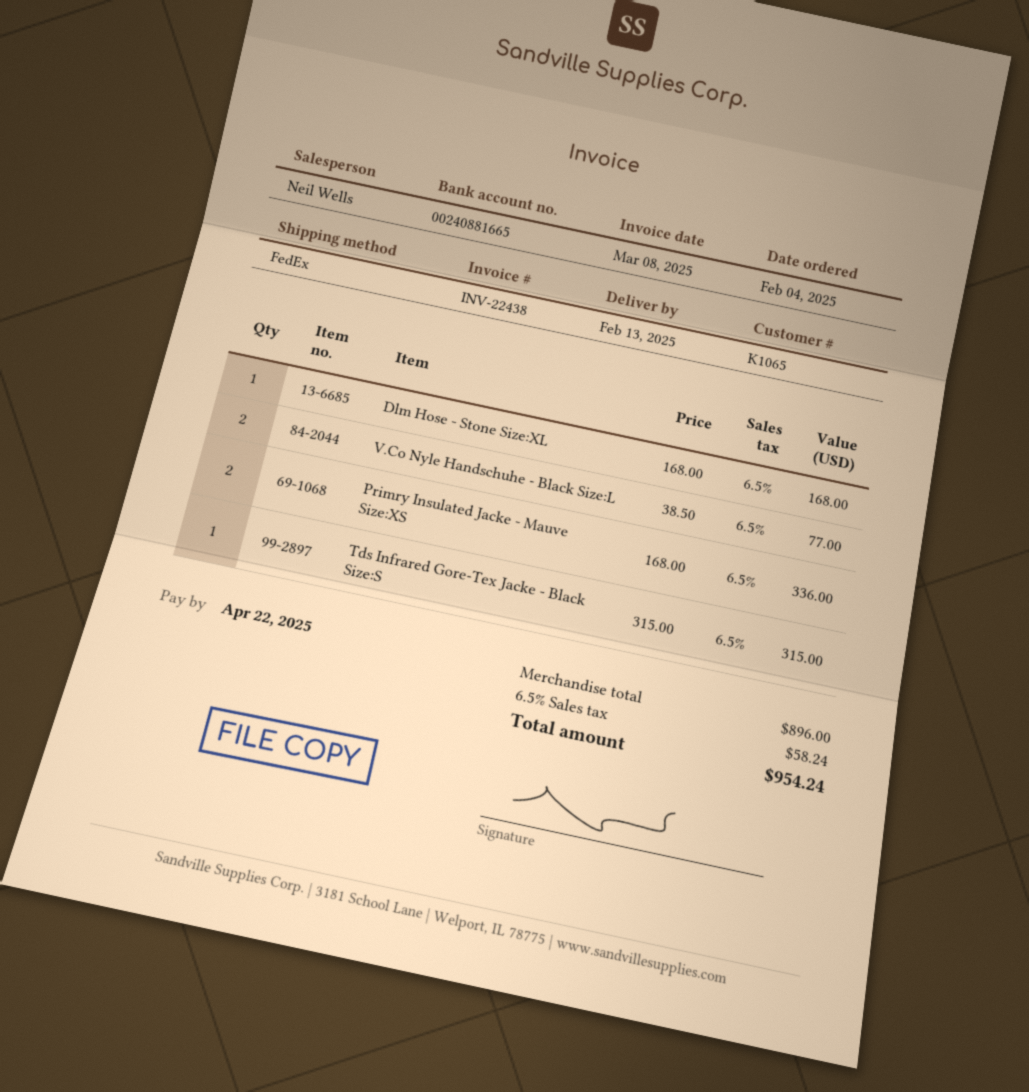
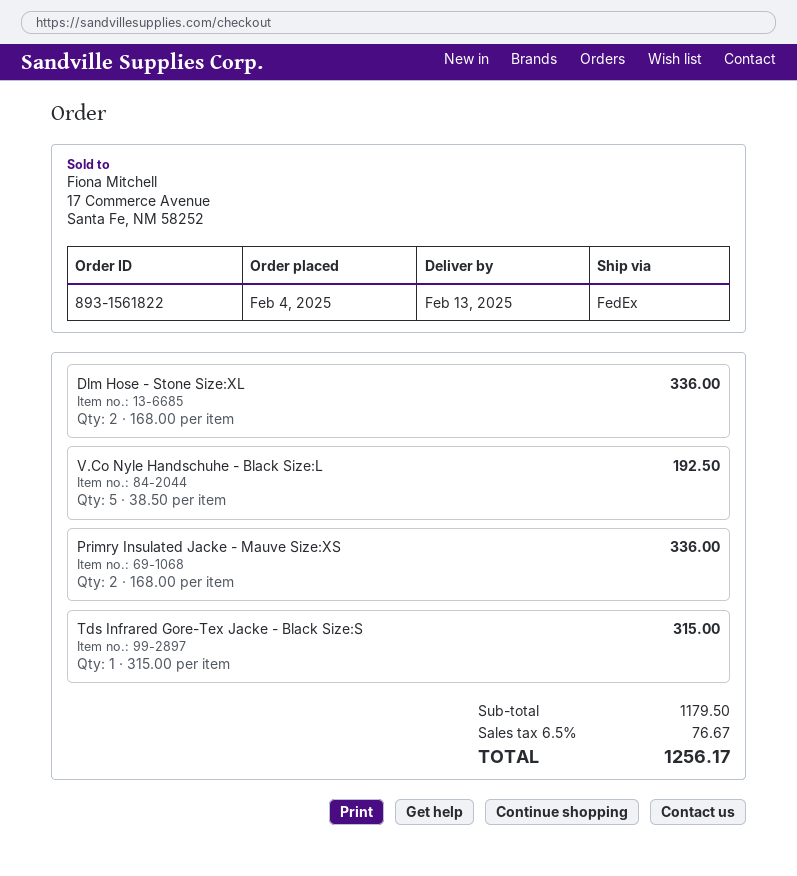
Dlm Hose - Stone Size:XL: 1 x 168.00 = 168.00 -> 2 x 168.00 = 336.00
V.Co Nyle Handschuhe - Black Size:L: 2 x 38.50 = 77.00 -> 5 x 38.50 = 192.50
subtotal: 896.00 -> 1179.50
tax: 6.5% = 58.24 -> 6.5% = 76.67
total: 954.24 -> 1256.17

